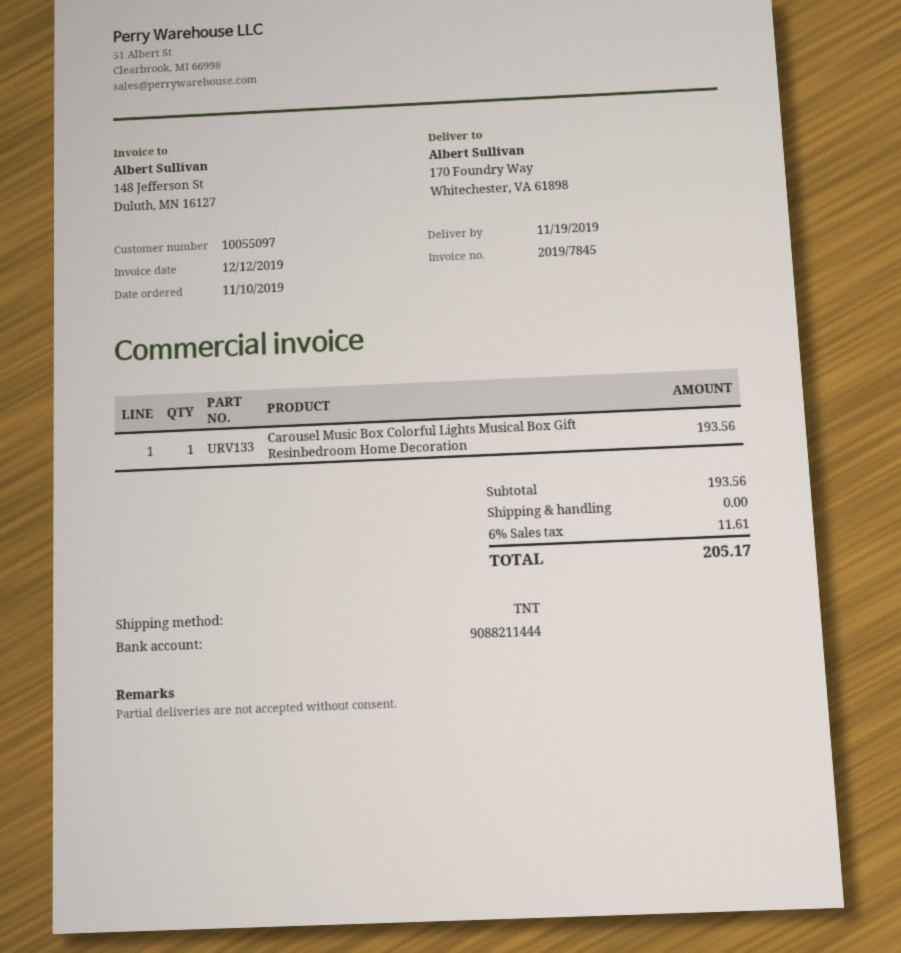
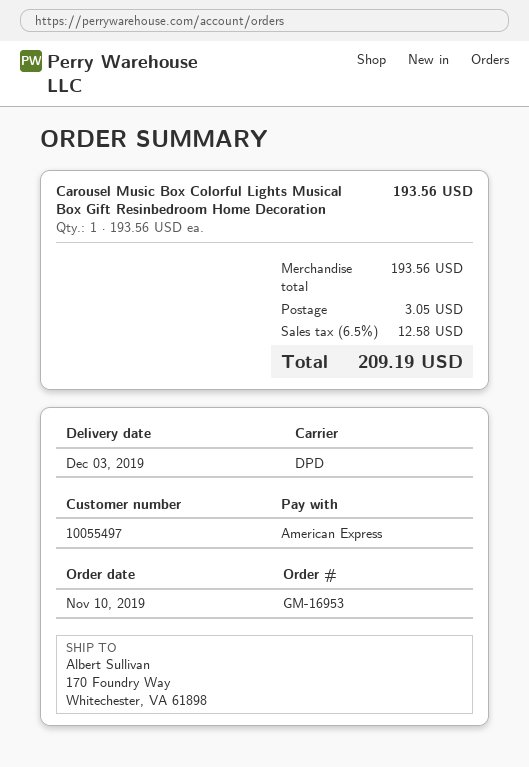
delivery date: 2019-11-19 -> 2019-12-03
customer number: 10055097 -> 10055497
shipping method: TNT -> DPD
shipping: 0.00 -> 3.05
tax: 6% = 11.61 -> 6.5% = 12.58
total: 205.17 -> 209.19

